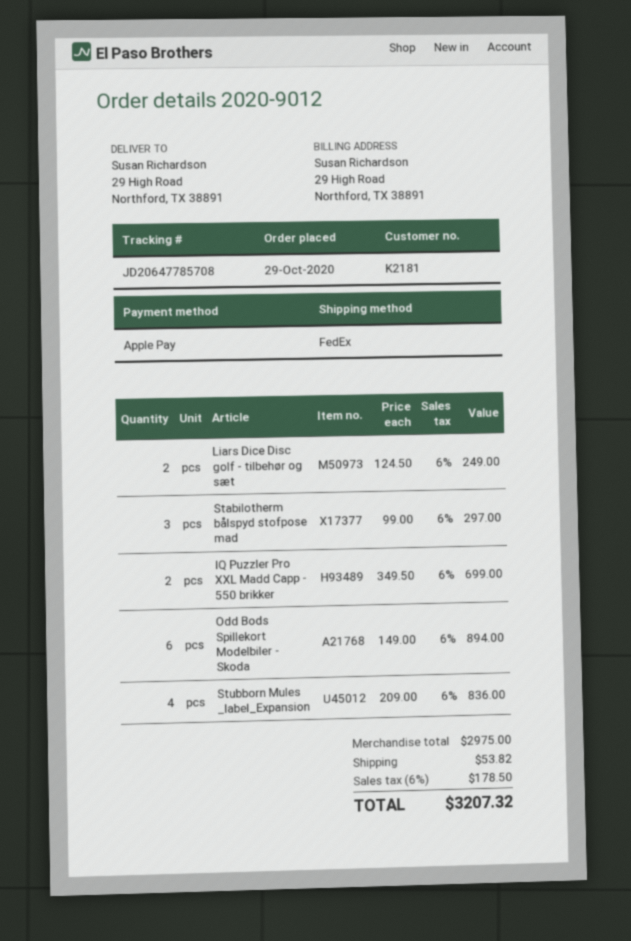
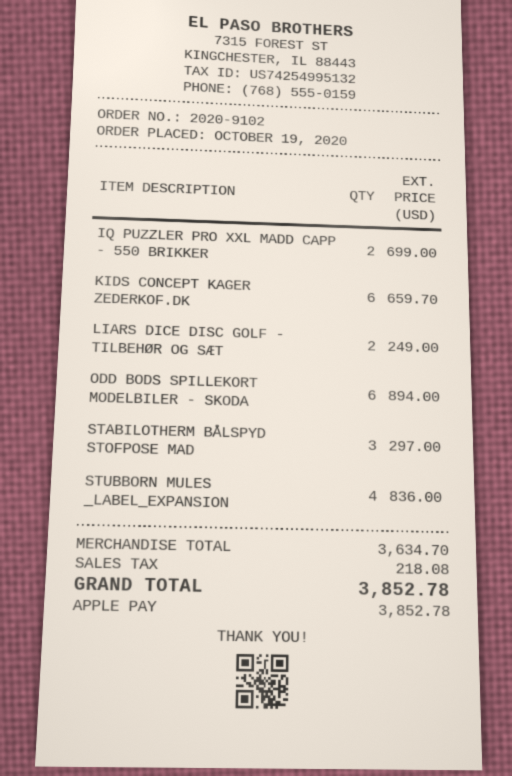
order number: 2020-9012 -> 2020-9102
order date: 2020-10-29 -> 2020-10-19
KIDS CONCEPT KAGER ZEDERKOF.DK: none -> 6 for 659.70
subtotal: 2975.00 -> 3634.70
shipping: 53.82 -> none
tax: 178.50 -> 218.08
total: 3207.32 -> 3852.78

